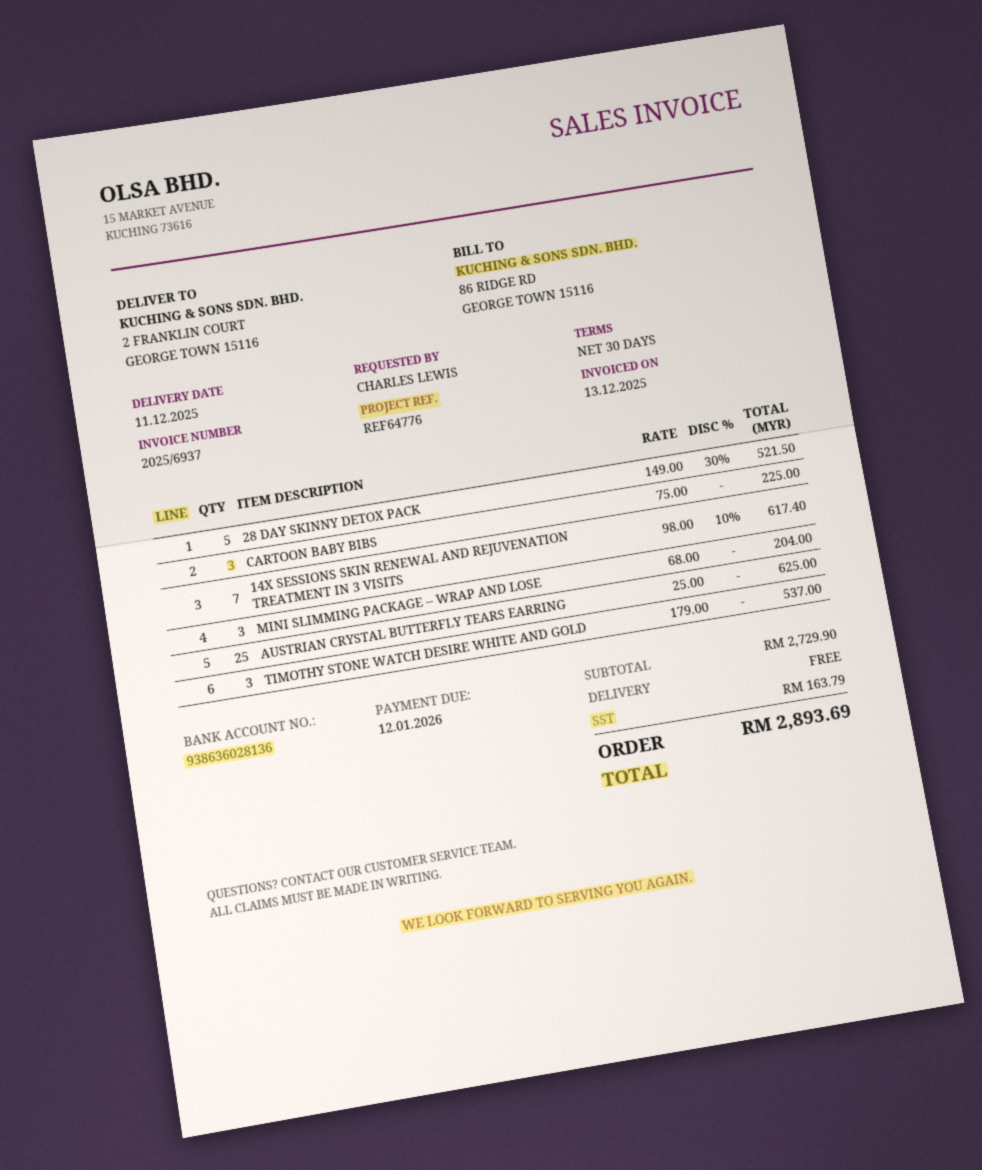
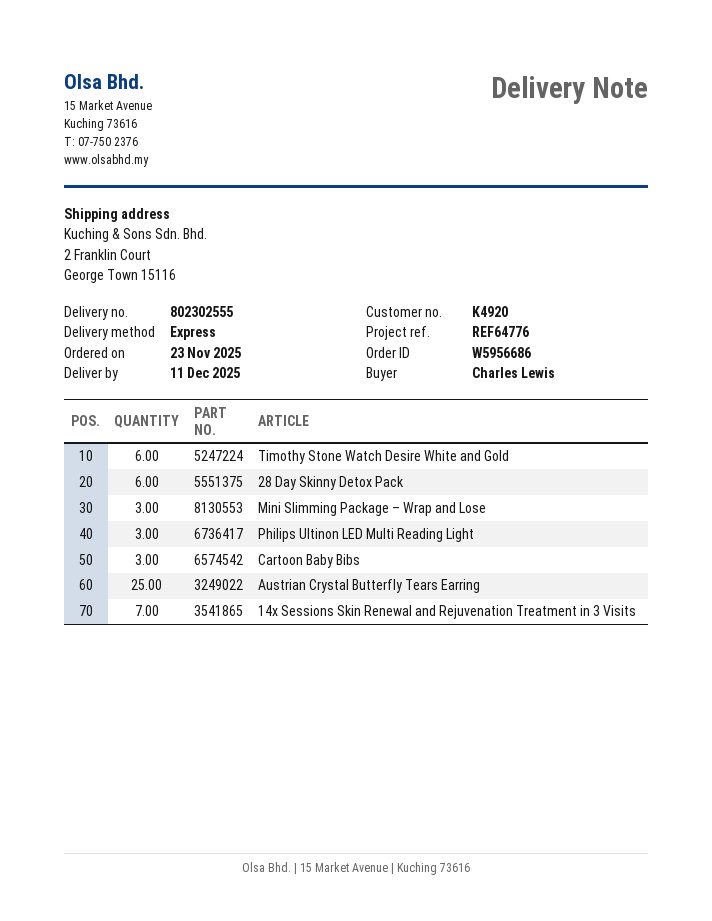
28 DAY SKINNY DETOX PACK: 5 -> 6
TIMOTHY STONE WATCH DESIRE WHITE AND GOLD: 3 -> 6
Philips Ultinon LED Multi Reading Light: none -> 3

